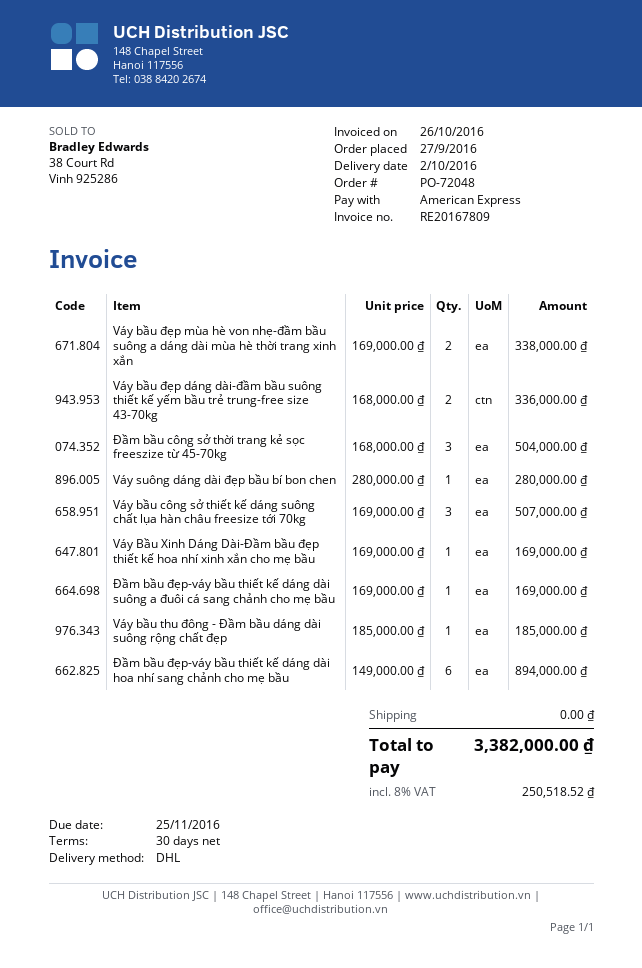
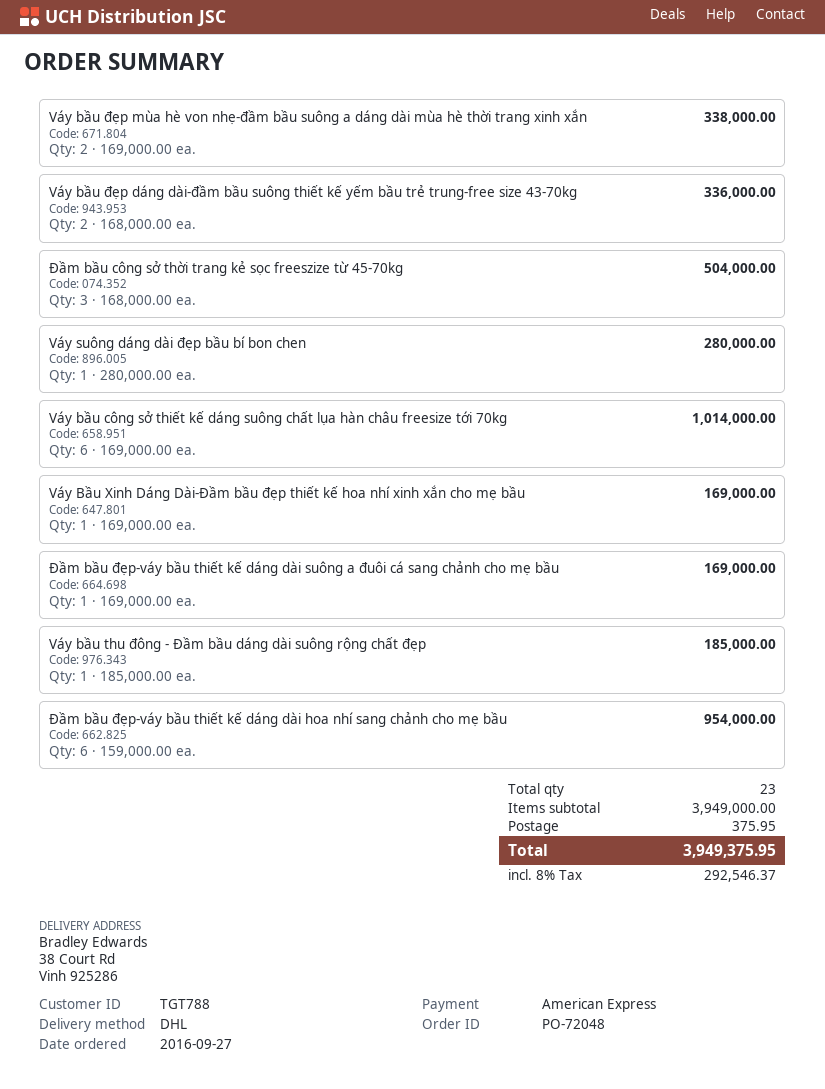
Váy bầu công sở thiết kế dáng suông chất lụa hàn châu freesize tới 70kg: 3 x 169000.00 = 507000.00 -> 6 x 169000.00 = 1014000.00
Đầm bầu đẹp-váy bầu thiết kế dáng dài hoa nhí sang chảnh cho mẹ bầu: 6 x 149000.00 = 894000.00 -> 6 x 159000.00 = 954000.00
shipping: 0.00 -> 375.95
tax: 8% = 250518.52 -> 8% = 292546.37
total: 3382000.00 -> 3949375.95

